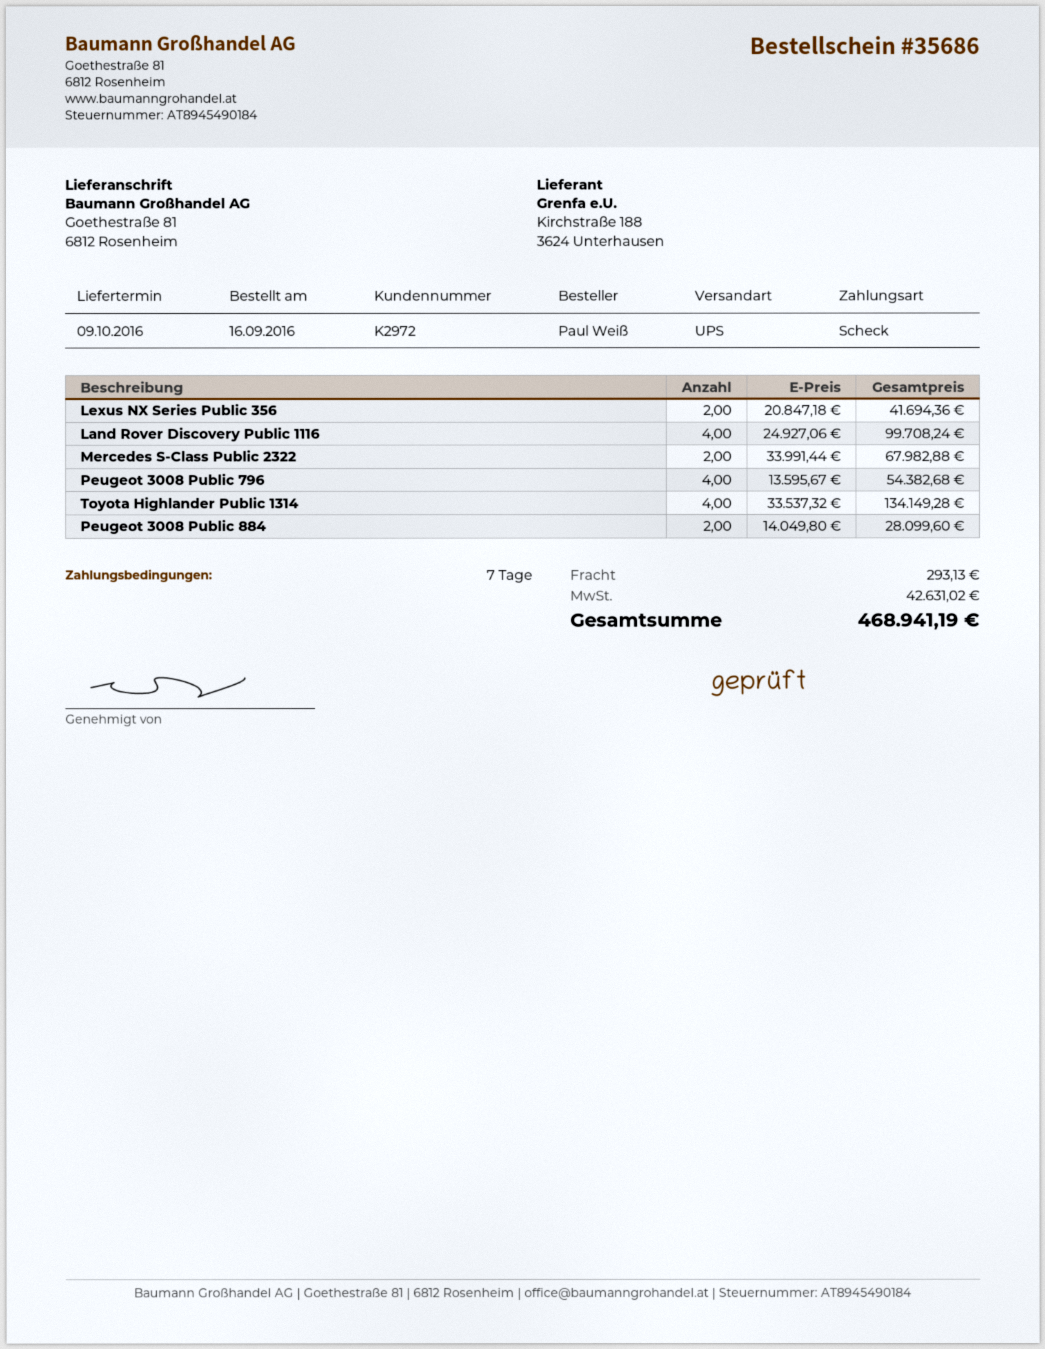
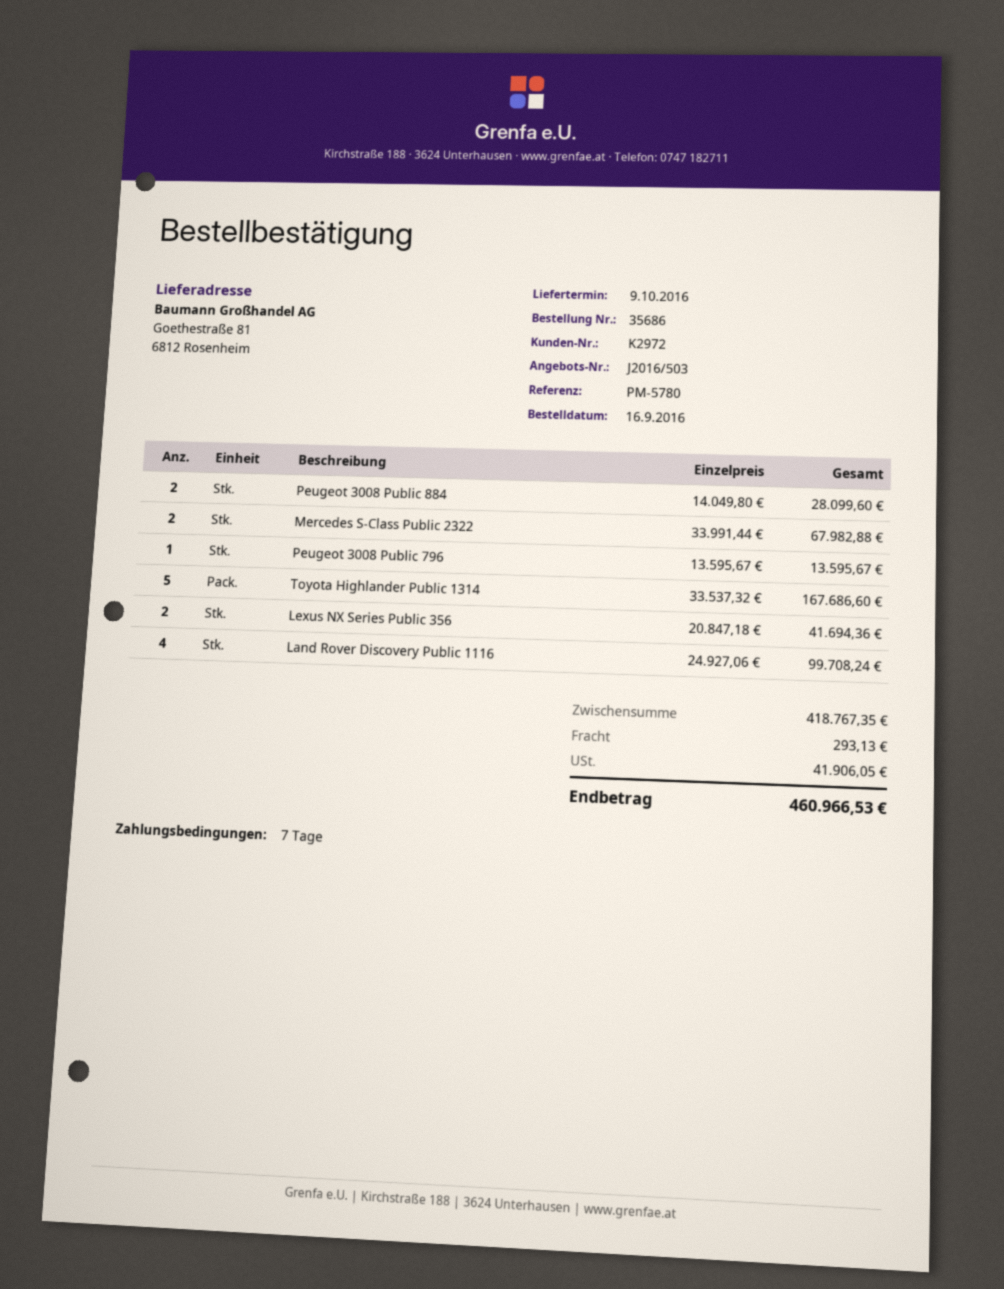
Peugeot 3008 Public 796: 4 x 13595.67 = 54382.68 -> 1 x 13595.67 = 13595.67
Toyota Highlander Public 1314: 4 x 33537.32 = 134149.28 -> 5 x 33537.32 = 167686.60
tax: 42631.02 -> 41906.05
total: 468941.19 -> 460966.53

